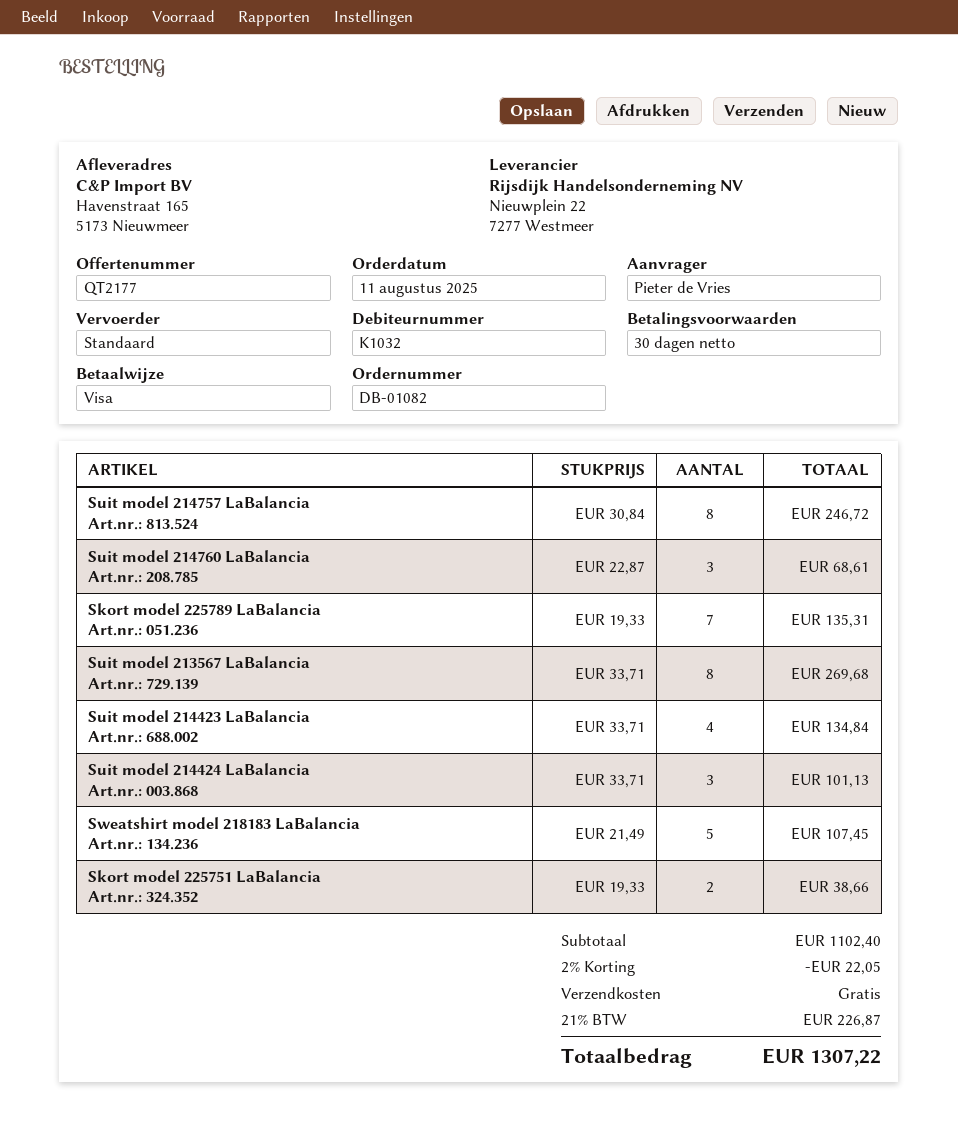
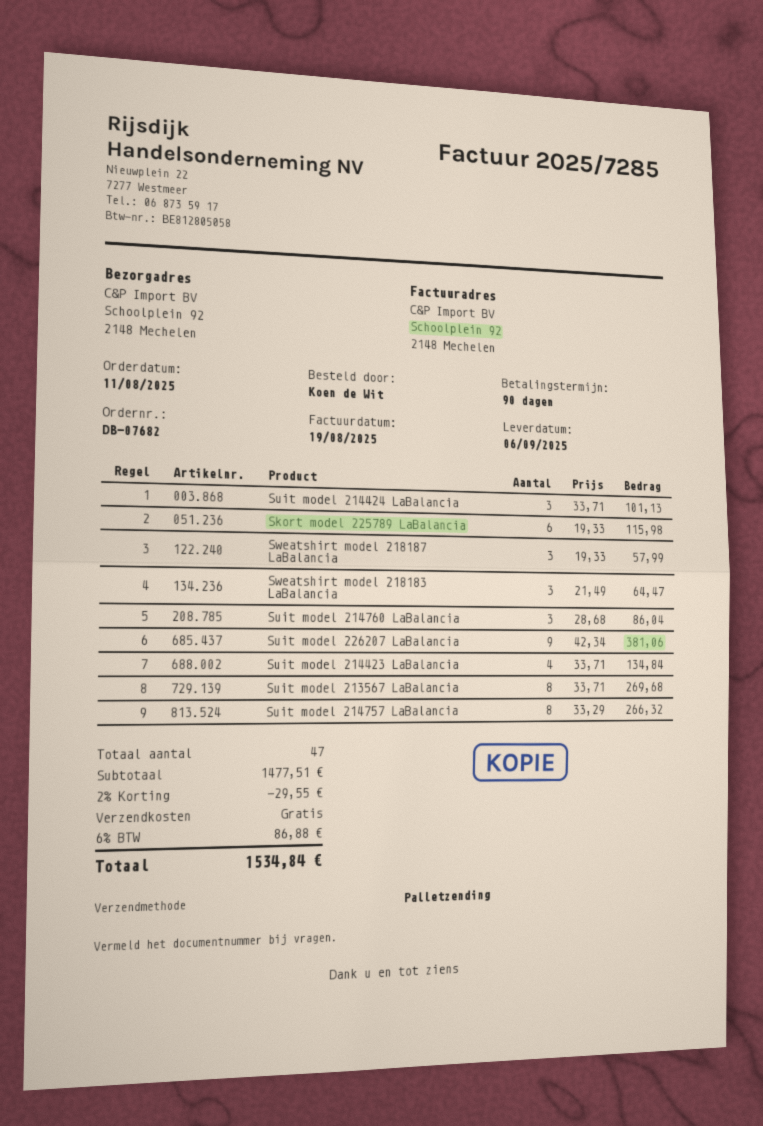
order number: DB-01082 -> DB-07682
payment terms: 30 days -> 90 days
ordered by: Pieter de Vries -> Koen de Wit
shipping method: standard -> pallet freight
ship to: Havenstraat 165, 5173 Nieuwmeer -> Schoolplein 92, 2148 Mechelen
Suit model 214757 LaBalancia: 8 x 30.84 = 246.72 -> 8 x 33.29 = 266.32
Suit model 214760 LaBalancia: 3 x 22.87 = 68.61 -> 3 x 28.68 = 86.04
Skort model 225789 LaBalancia: 7 x 19.33 = 135.31 -> 6 x 19.33 = 115.98
Sweatshirt model 218183 LaBalancia: 5 x 21.49 = 107.45 -> 3 x 21.49 = 64.47
Skort model 225751 LaBalancia: 2 x 19.33 = 38.66 -> none
Sweatshirt model 218187 LaBalancia: none -> 3 x 19.33 = 57.99
Suit model 226207 LaBalancia: none -> 9 x 42.34 = 381.06
subtotal: 1102.40 -> 1477.51
discount: 2% = 22.05 -> 2% = 29.55
tax: 21% = 226.87 -> 6% = 86.88
total: 1307.22 -> 1534.84

